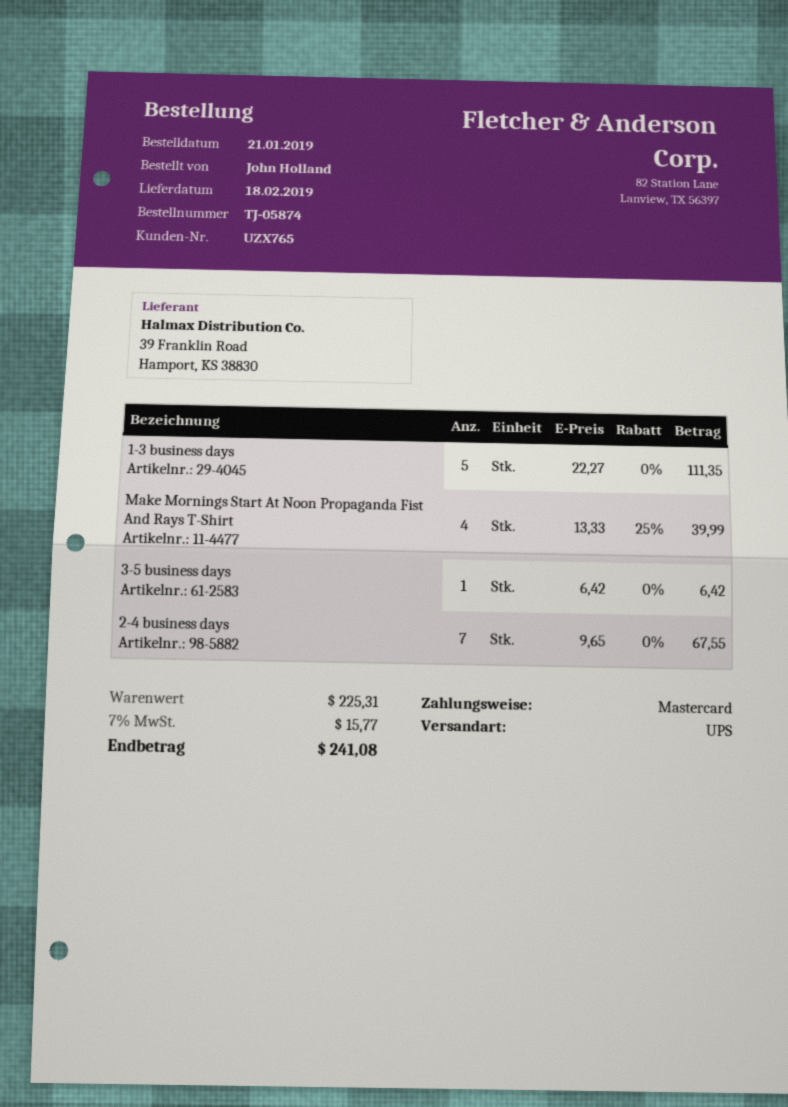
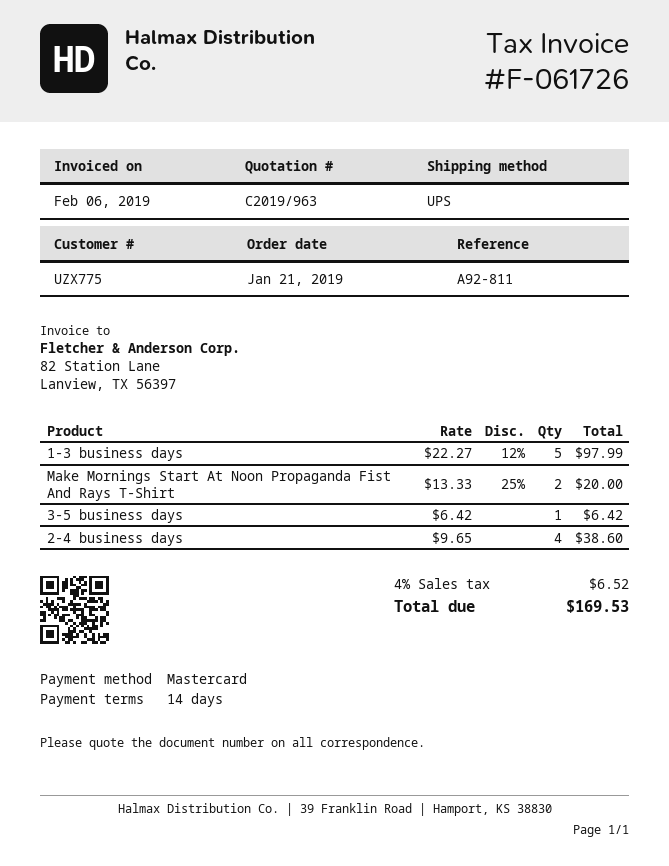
customer number: UZX765 -> UZX775
1-3 business days: 5 x 22.27 = 111.35 -> 5 x 22.27 - 12% = 97.99
Make Mornings Start At Noon Propaganda Fist And Rays T-Shirt: 4 x 13.33 - 25% = 39.99 -> 2 x 13.33 - 25% = 20.00
2-4 business days: 7 x 9.65 = 67.55 -> 4 x 9.65 = 38.60
tax: 7% = 15.77 -> 4% = 6.52
total: 241.08 -> 169.53

